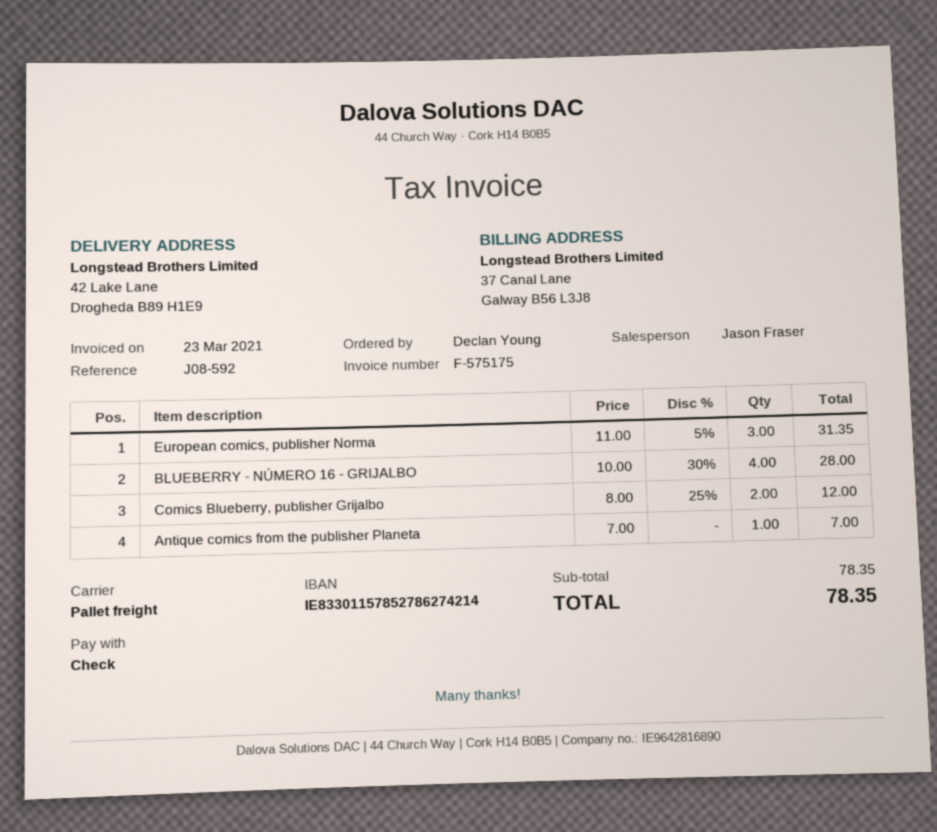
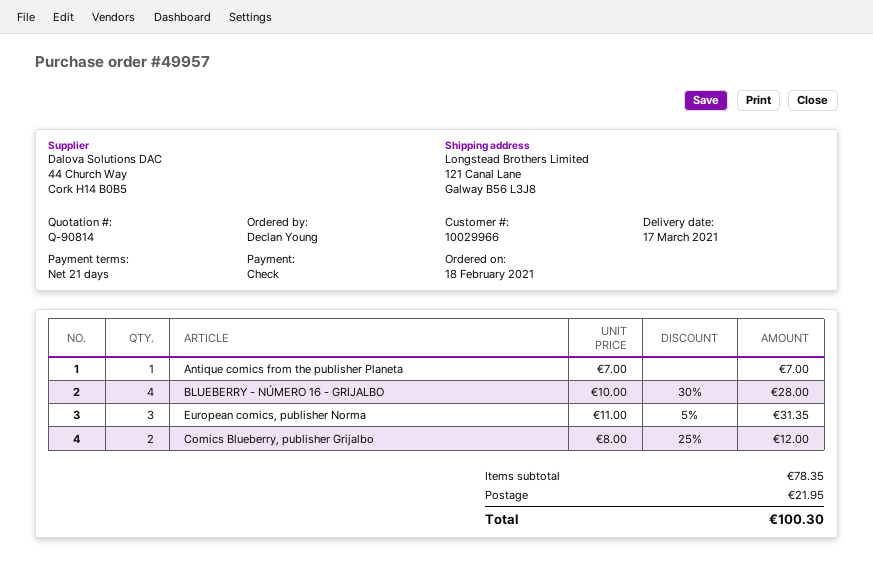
ship to: 42 Lake Lane, Drogheda B89 H1E9 -> 121 Canal Lane, Galway B56 L3J8
shipping: none -> 21.95
total: 78.35 -> 100.30

